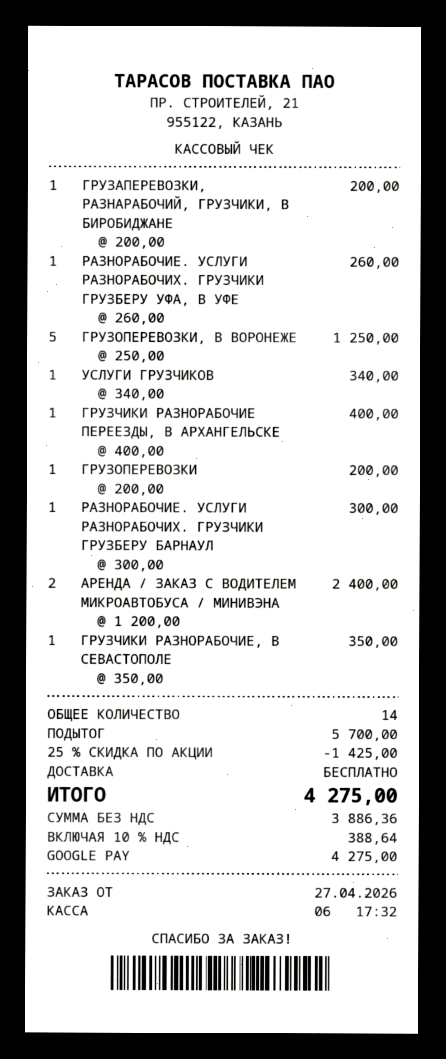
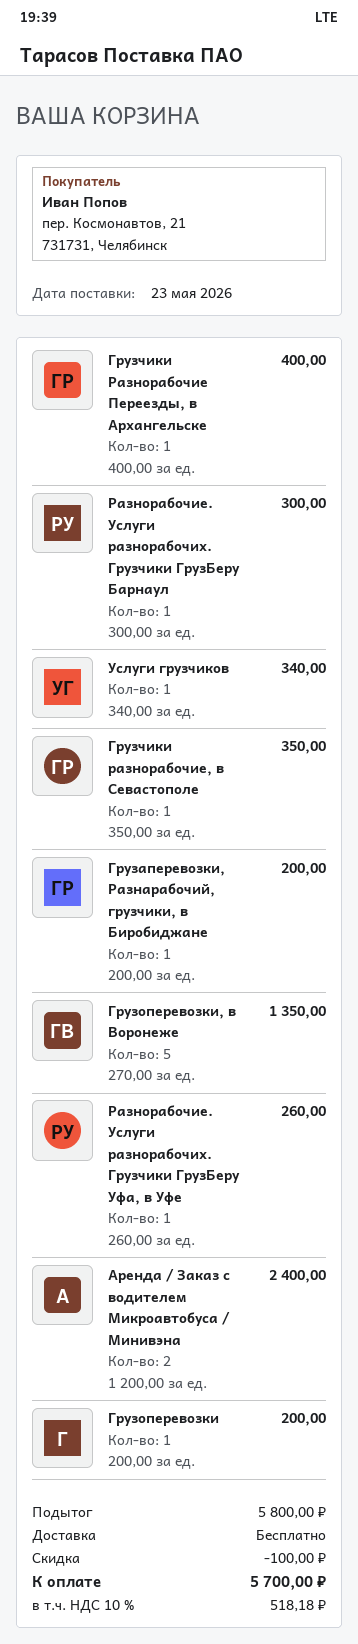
ГРУЗОПЕРЕВОЗКИ, В ВОРОНЕЖЕ: 5 x 250.00 = 1250.00 -> 5 x 270.00 = 1350.00
subtotal: 5700.00 -> 5800.00
discount: 1425.00 -> 100.00
tax: 10% = 388.64 -> 10% = 518.18
total: 4275.00 -> 5700.00

